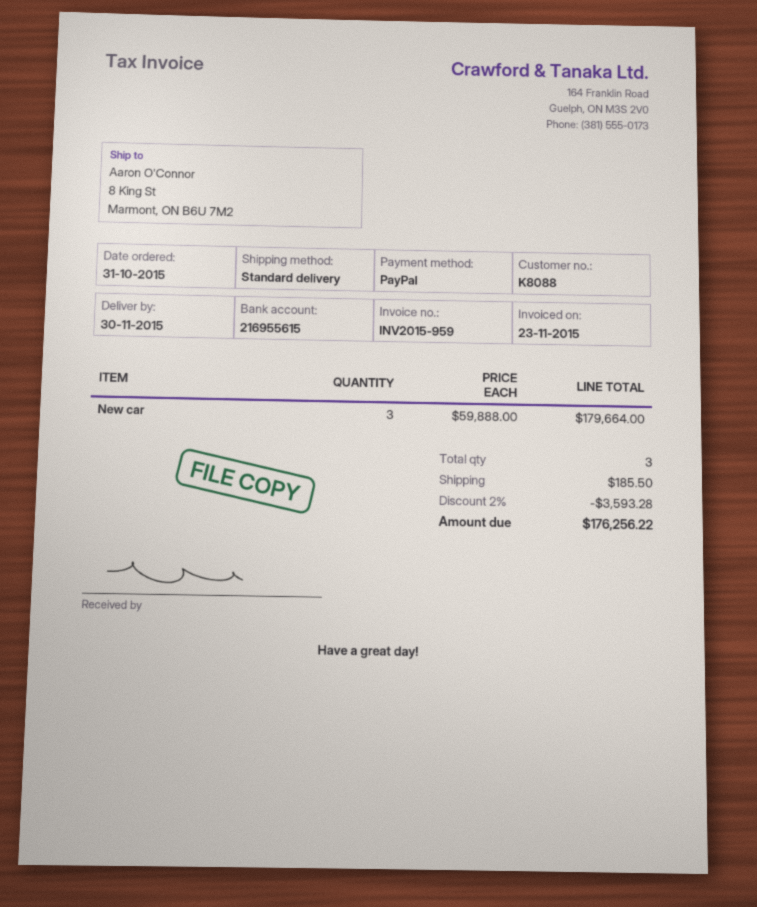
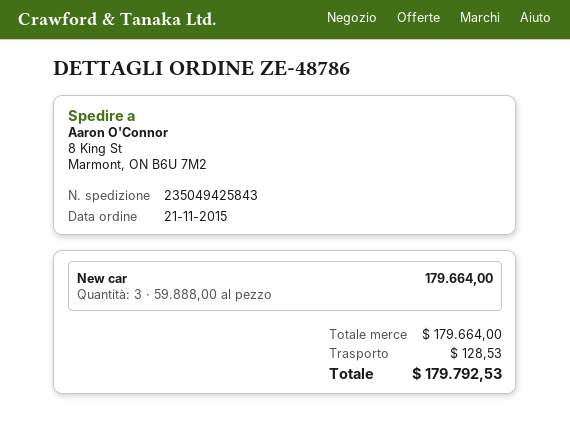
order date: 2015-10-31 -> 2015-11-21
discount: 2% = 3593.28 -> none
shipping: 185.50 -> 128.53
total: 176256.22 -> 179792.53

